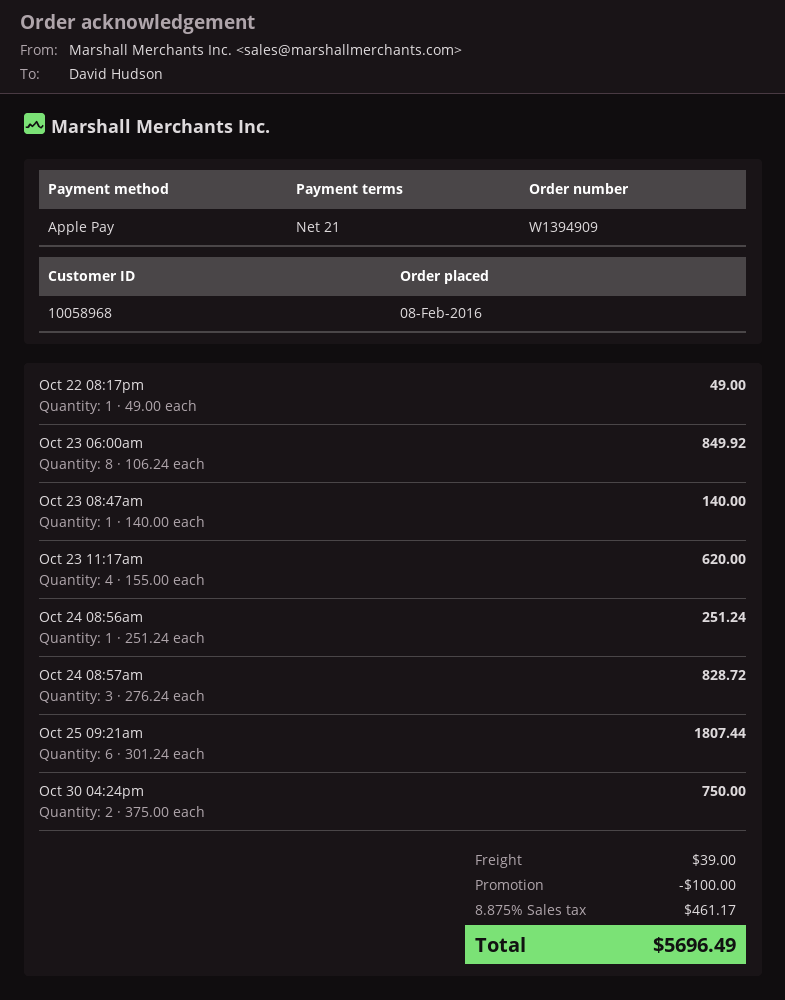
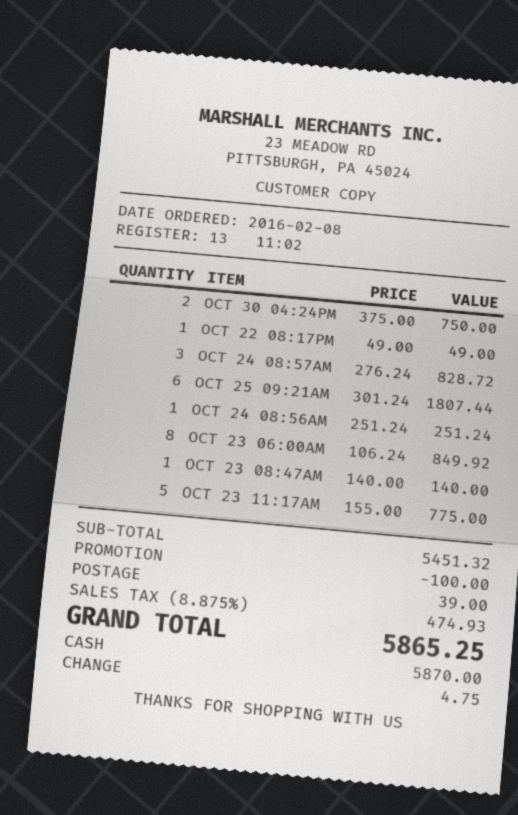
payment method: Apple Pay -> cash
Oct 23 11:17am: 4 x 155.00 = 620.00 -> 5 x 155.00 = 775.00
tax: 8.875% = 461.17 -> 8.875% = 474.93
total: 5696.49 -> 5865.25

